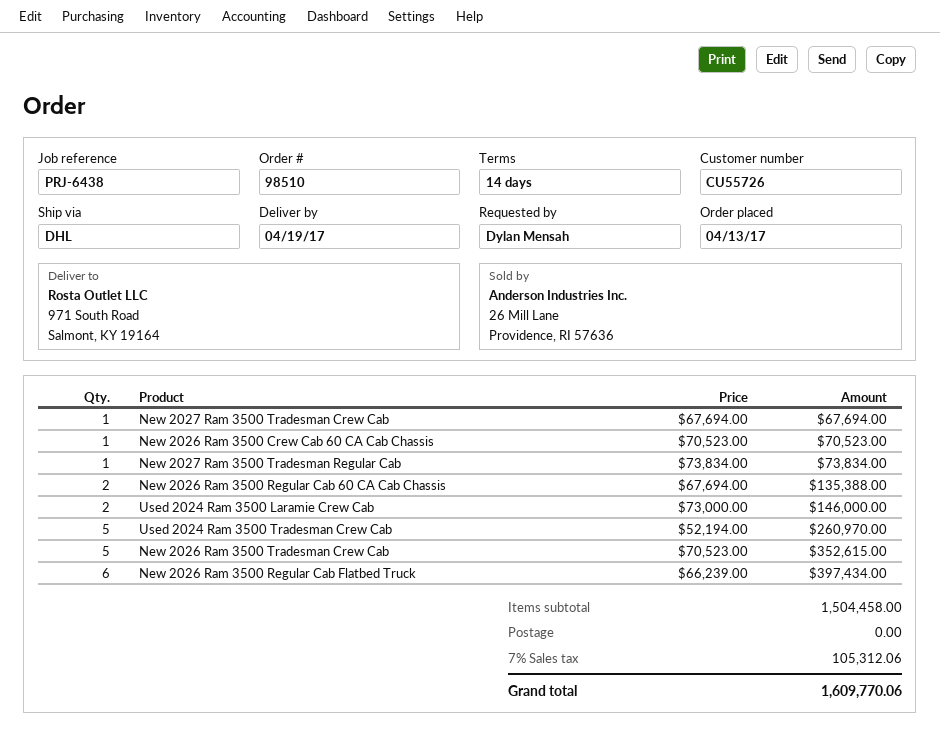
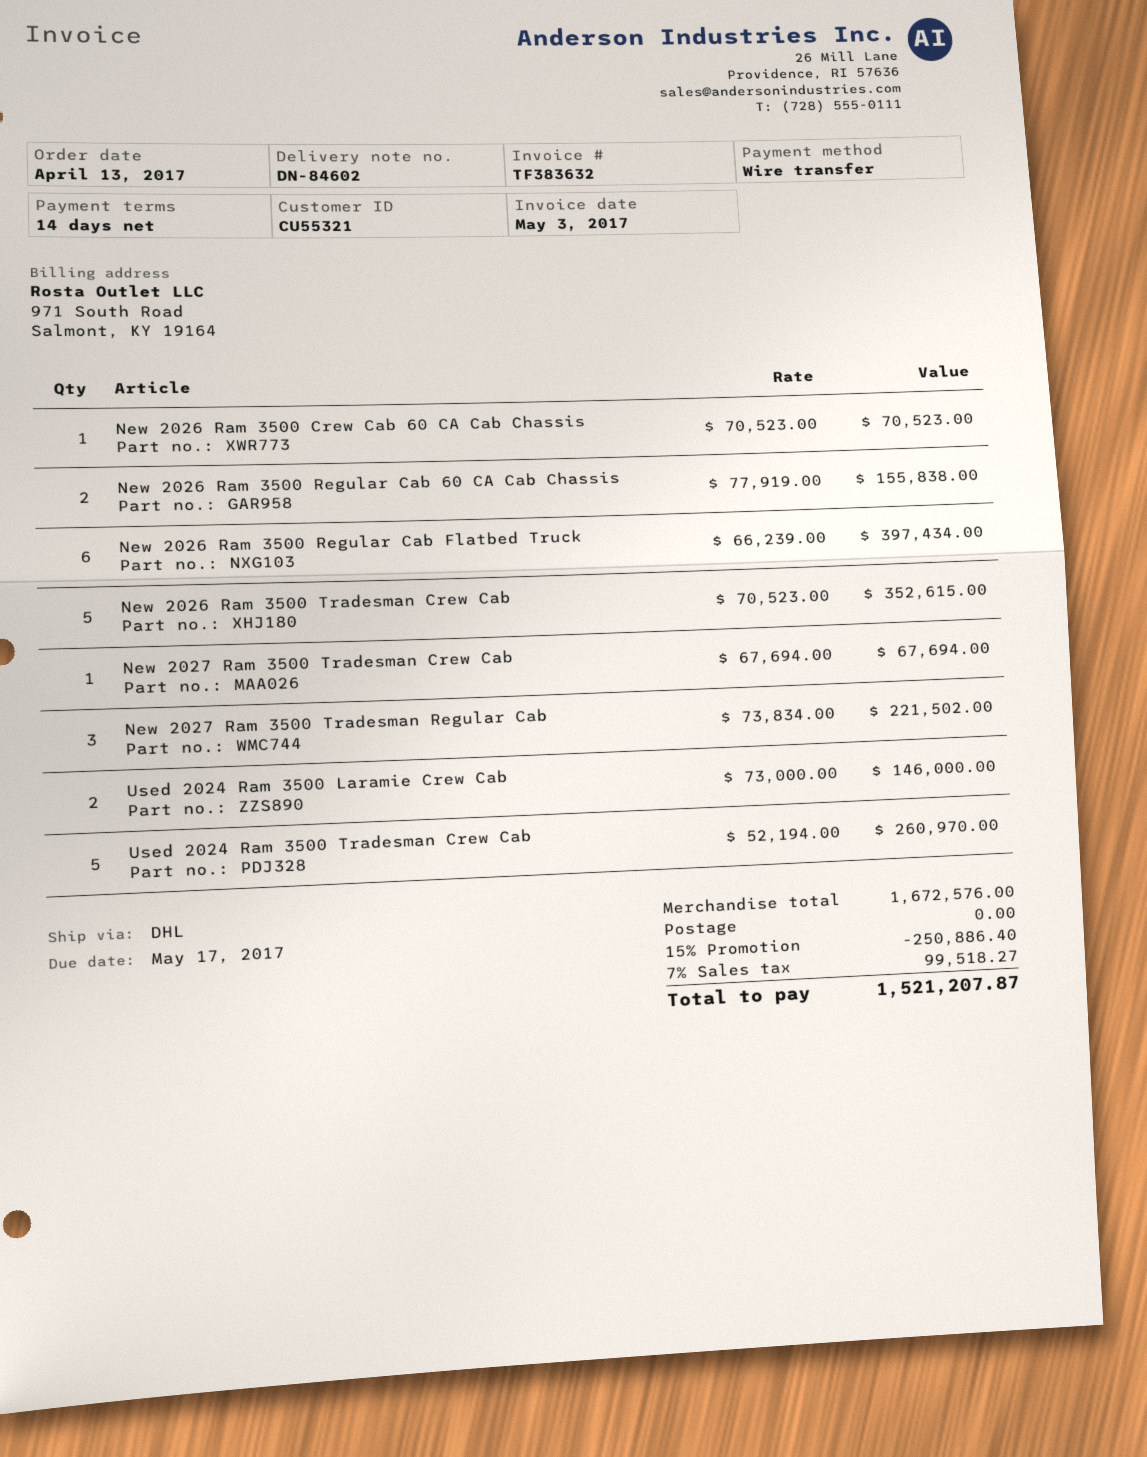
customer number: CU55726 -> CU55321
New 2027 Ram 3500 Tradesman Regular Cab: 1 x 73834.00 = 73834.00 -> 3 x 73834.00 = 221502.00
New 2026 Ram 3500 Regular Cab 60 CA Cab Chassis: 2 x 67694.00 = 135388.00 -> 2 x 77919.00 = 155838.00
subtotal: 1504458.00 -> 1672576.00
discount: none -> 15% = 250886.40
tax: 7% = 105312.06 -> 7% = 99518.27
total: 1609770.06 -> 1521207.87

